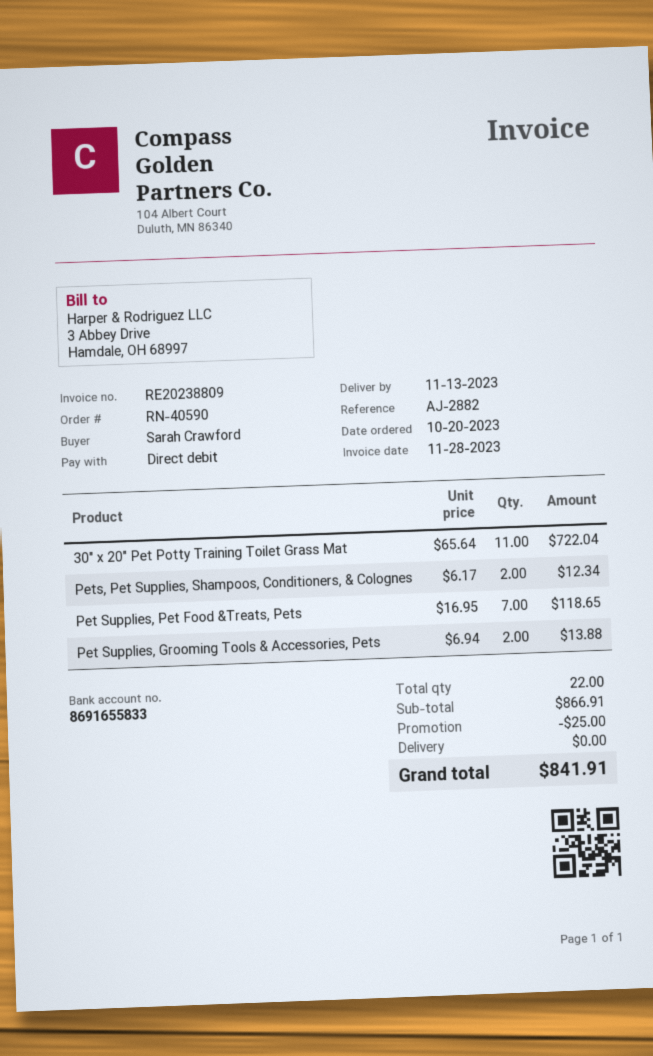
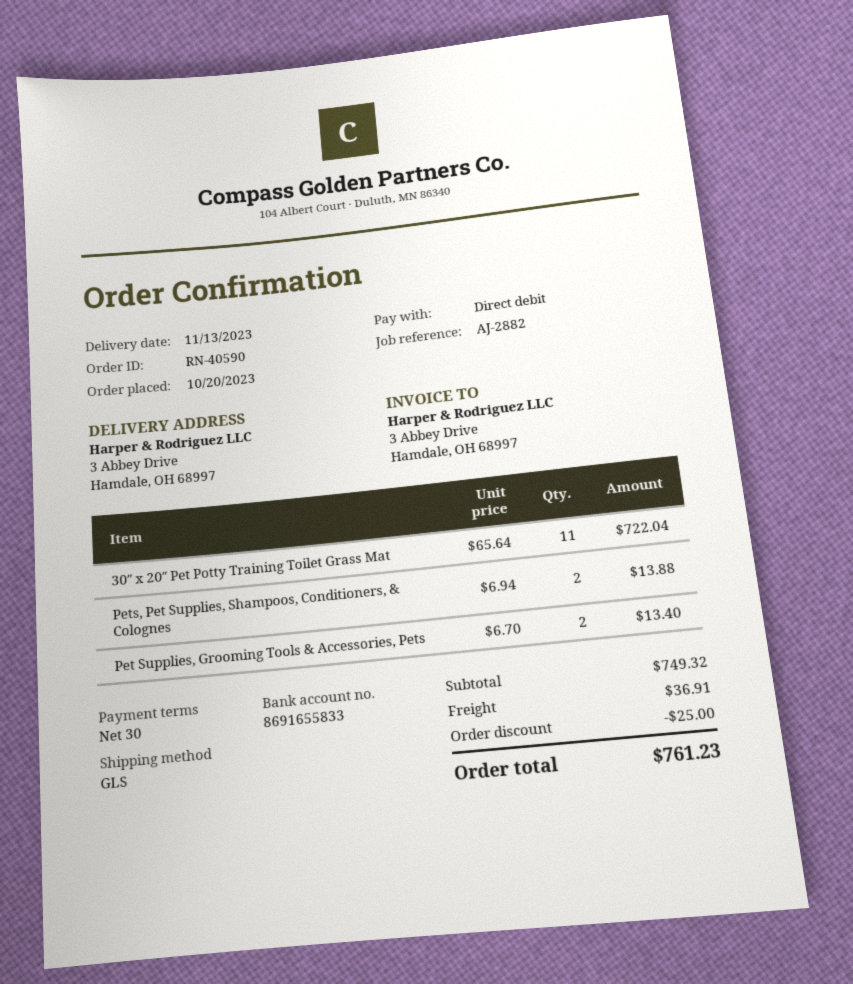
Pets, Pet Supplies, Shampoos, Conditioners, & Colognes: 2 x 6.17 = 12.34 -> 2 x 6.94 = 13.88
Pet Supplies, Pet Food &Treats, Pets: 7 x 16.95 = 118.65 -> none
Pet Supplies, Grooming Tools & Accessories, Pets: 2 x 6.94 = 13.88 -> 2 x 6.70 = 13.40
subtotal: 866.91 -> 749.32
shipping: 0.00 -> 36.91
total: 841.91 -> 761.23

